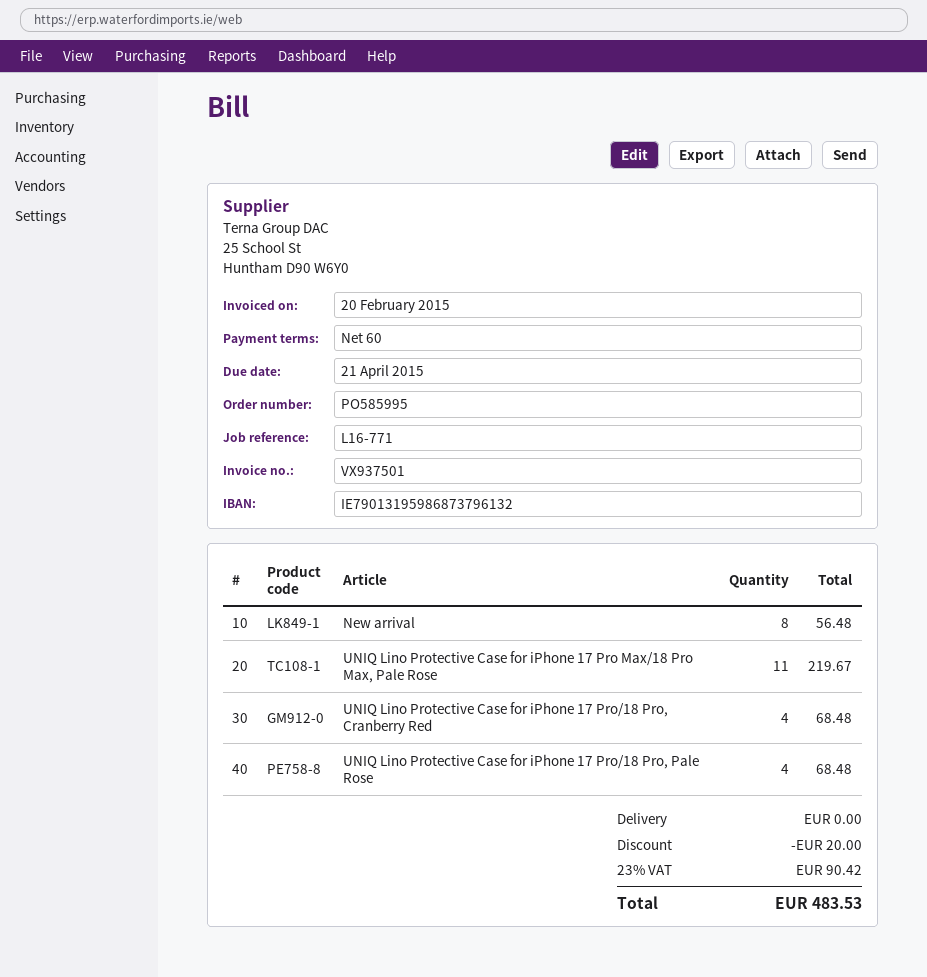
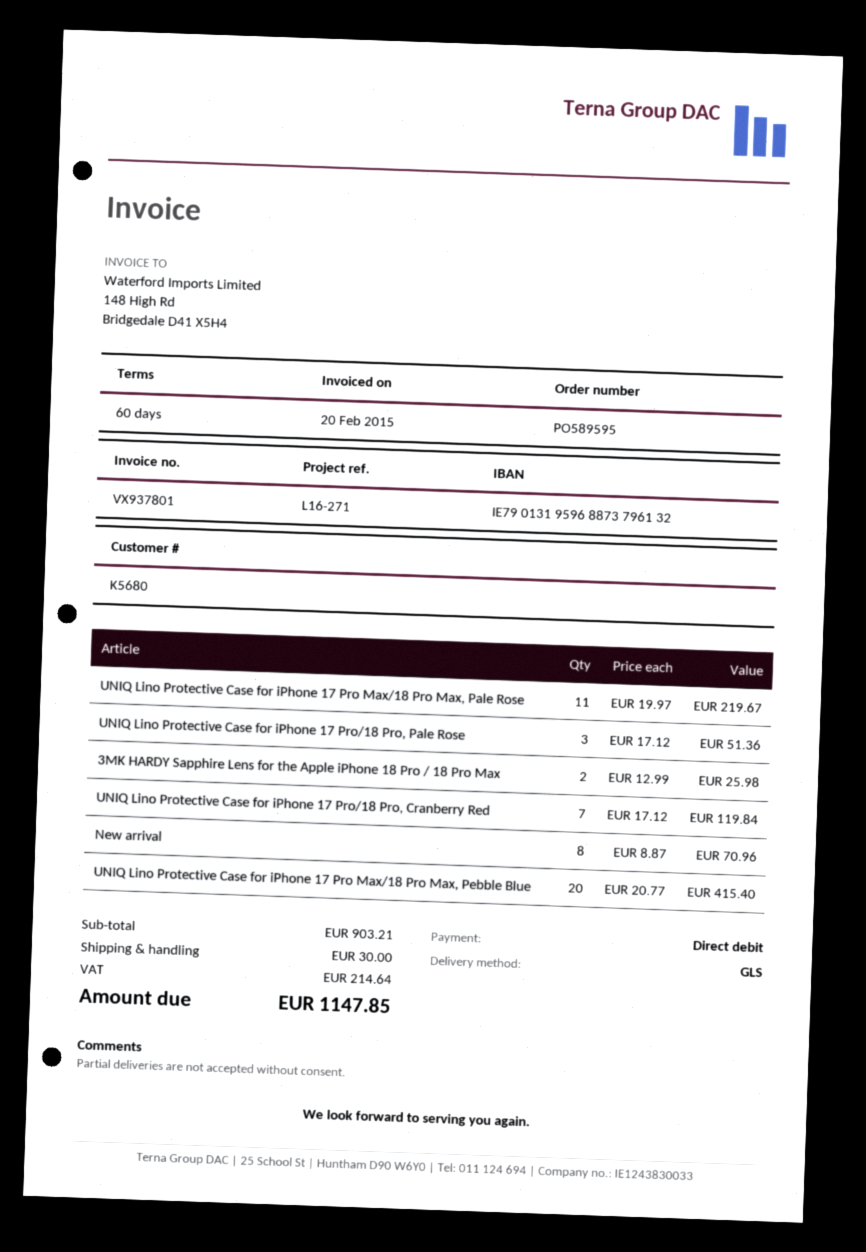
order number: PO585995 -> PO589595
invoice number: VX937501 -> VX937801
reference: L16-771 -> L16-271
bank account: IE79013195986873796132 -> IE79013195968873796132
New arrival: 8 for 56.48 -> 8 for 70.96
UNIQ Lino Protective Case for iPhone 17 Pro/18 Pro, Cranberry Red: 4 for 68.48 -> 7 for 119.84
UNIQ Lino Protective Case for iPhone 17 Pro/18 Pro, Pale Rose: 4 for 68.48 -> 3 for 51.36
3MK HARDY Sapphire Lens for the Apple iPhone 18 Pro / 18 Pro Max: none -> 2 for 25.98
UNIQ Lino Protective Case for iPhone 17 Pro Max/18 Pro Max, Pebble Blue: none -> 20 for 415.40
discount: 20.00 -> none
shipping: 0.00 -> 30.00
tax: 90.42 -> 214.64
total: 483.53 -> 1147.85

